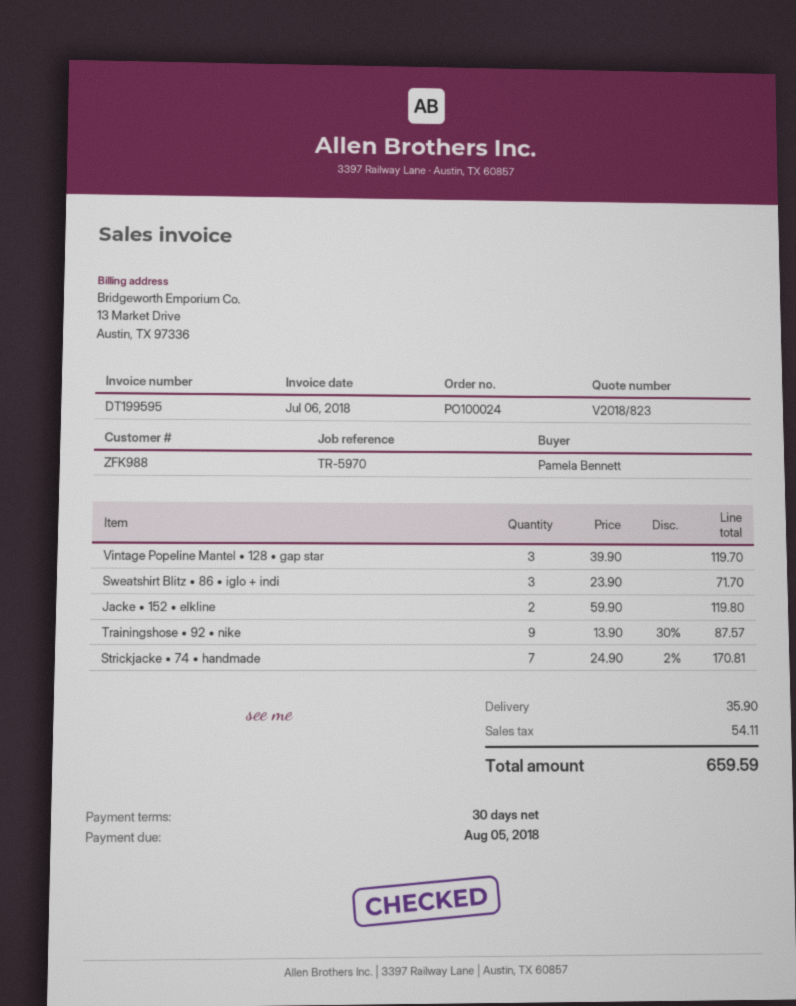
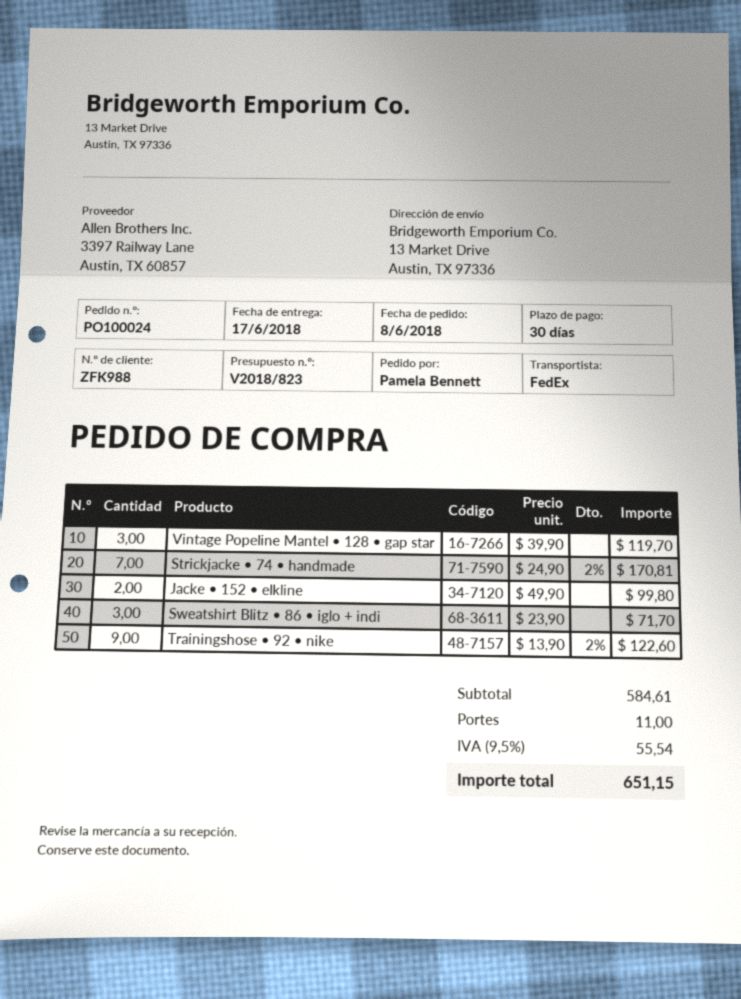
Jacke • 152 • elkline: 2 x 59.90 = 119.80 -> 2 x 49.90 = 99.80
Trainingshose • 92 • nike: 9 x 13.90 - 30% = 87.57 -> 9 x 13.90 - 2% = 122.60
shipping: 35.90 -> 11.00
tax: 54.11 -> 55.54
total: 659.59 -> 651.15

